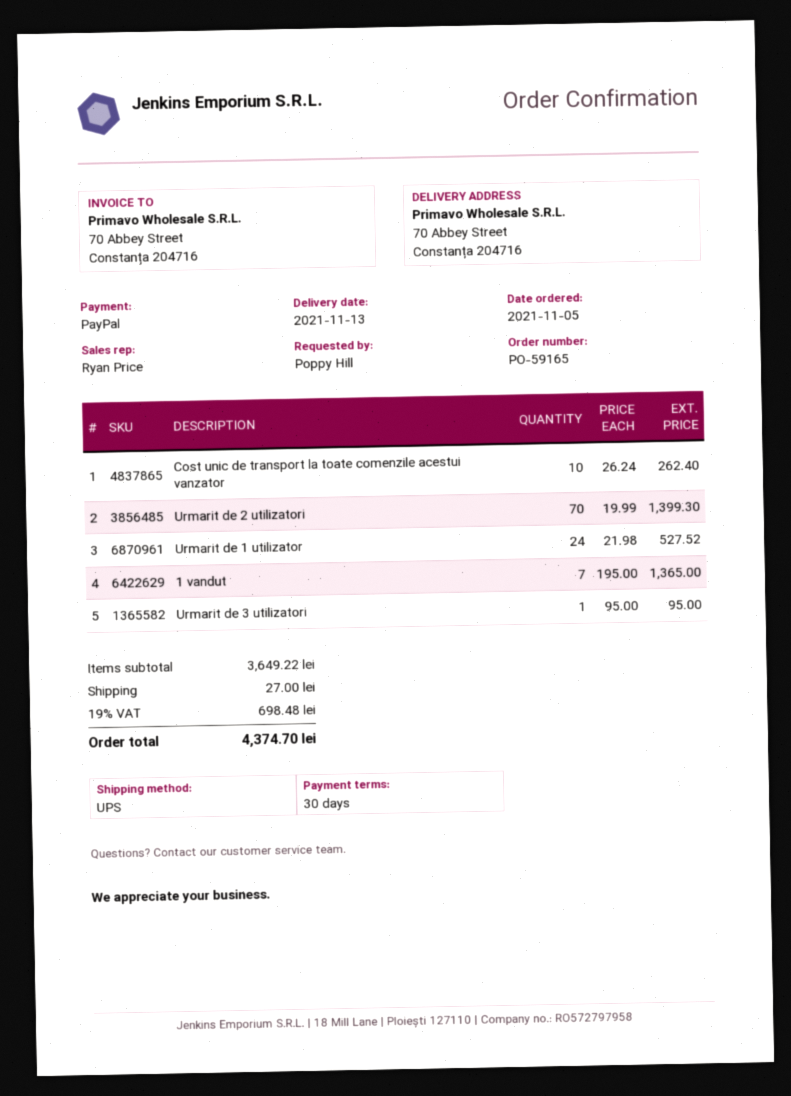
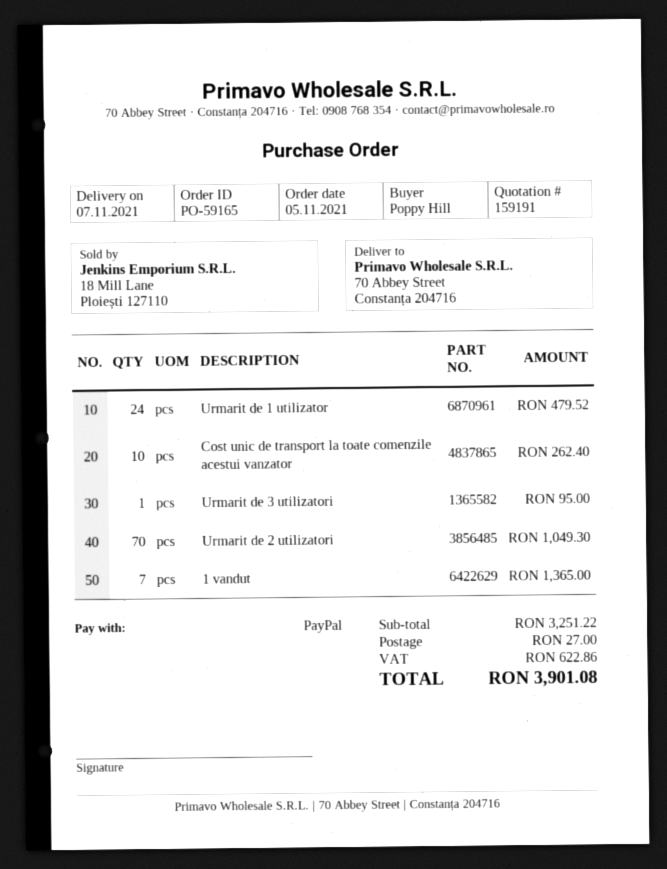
delivery date: 2021-11-13 -> 2021-11-07
Urmarit de 2 utilizatori: 70 for 1399.30 -> 70 for 1049.30
Urmarit de 1 utilizator: 24 for 527.52 -> 24 for 479.52
subtotal: 3649.22 -> 3251.22
tax: 698.48 -> 622.86
total: 4374.70 -> 3901.08

